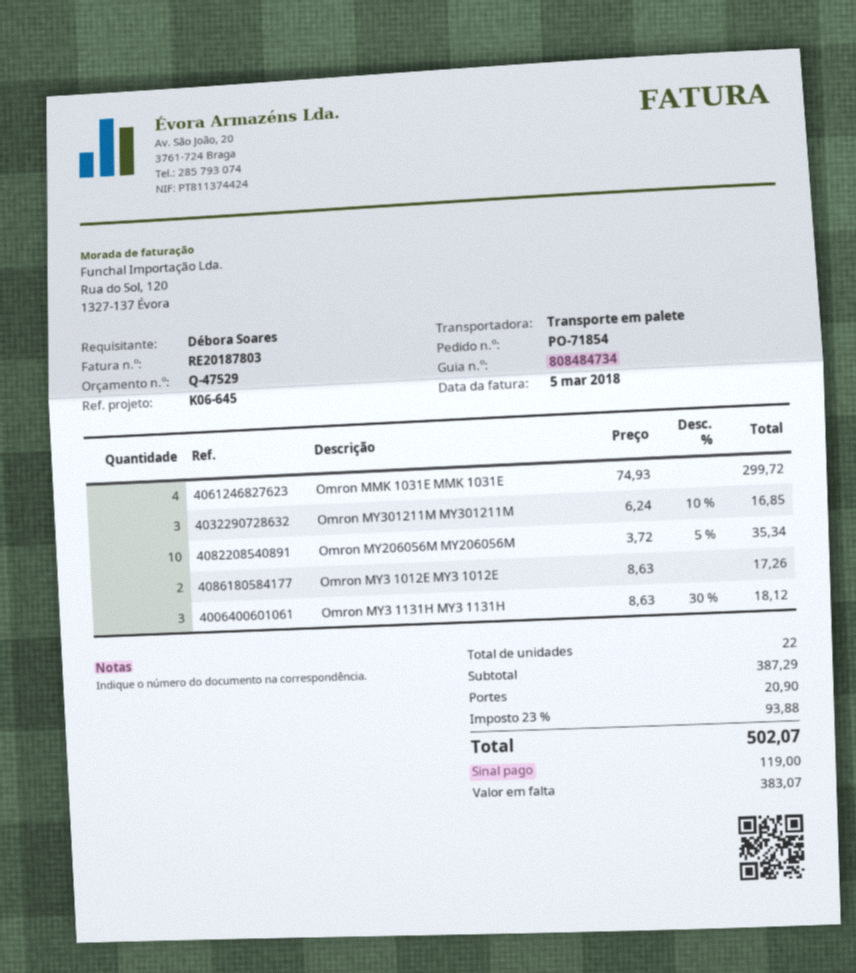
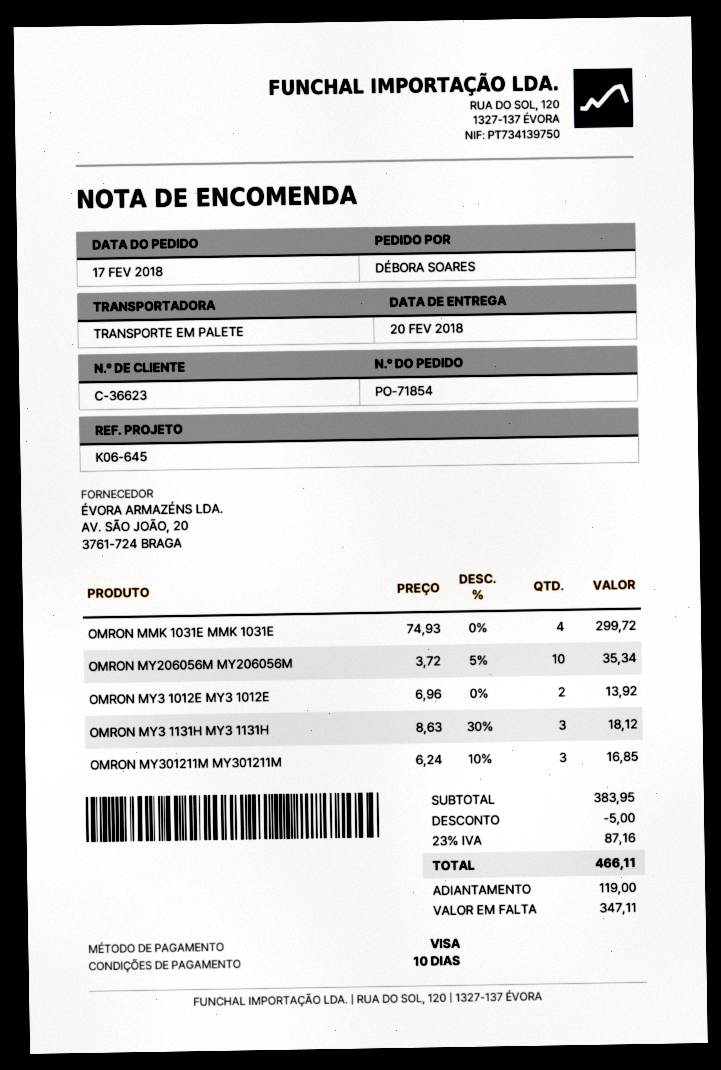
Omron MY3 1012E MY3 1012E: 2 x 8.63 = 17.26 -> 2 x 6.96 = 13.92
subtotal: 387.29 -> 383.95
discount: none -> 5.00
shipping: 20.90 -> none
tax: 23% = 93.88 -> 23% = 87.16
total: 502.07 -> 466.11
balance: 383.07 -> 347.11

